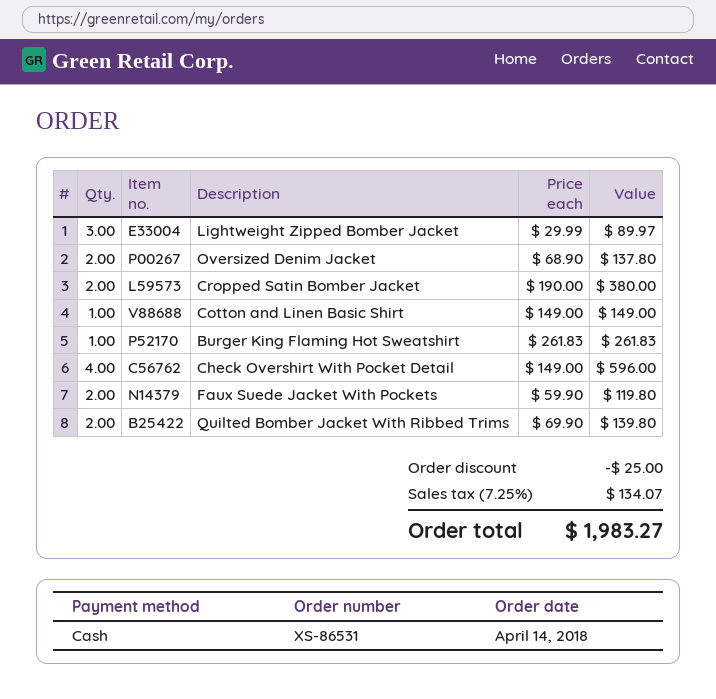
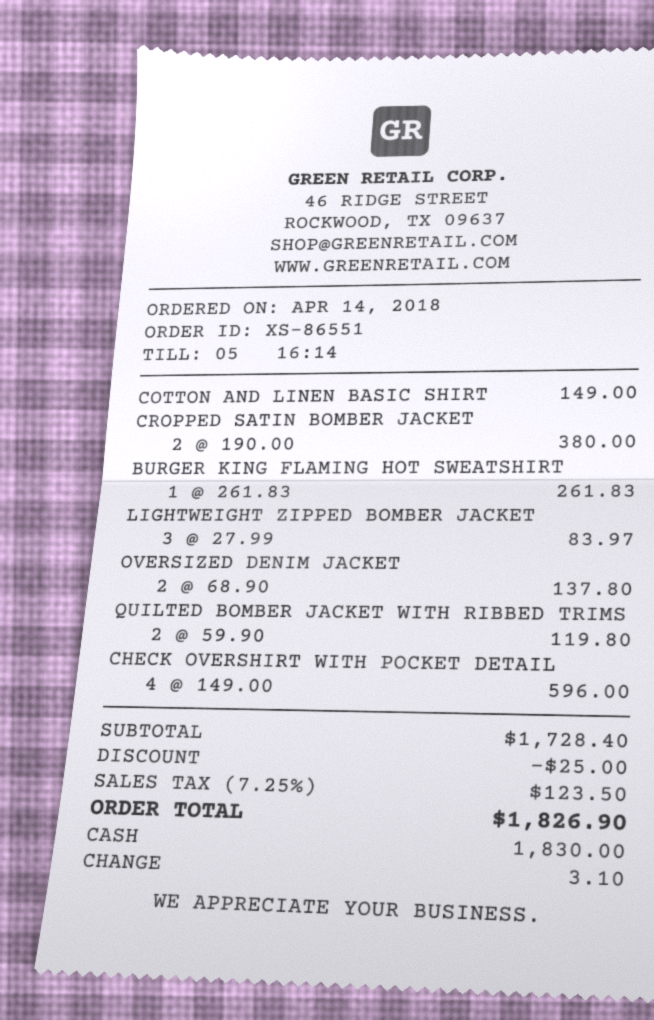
order number: XS-86531 -> XS-86551
Lightweight Zipped Bomber Jacket: 3 x 29.99 = 89.97 -> 3 x 27.99 = 83.97
Faux Suede Jacket With Pockets: 2 x 59.90 = 119.80 -> none
Quilted Bomber Jacket With Ribbed Trims: 2 x 69.90 = 139.80 -> 2 x 59.90 = 119.80
tax: 7.25% = 134.07 -> 7.25% = 123.50
total: 1983.27 -> 1826.90

